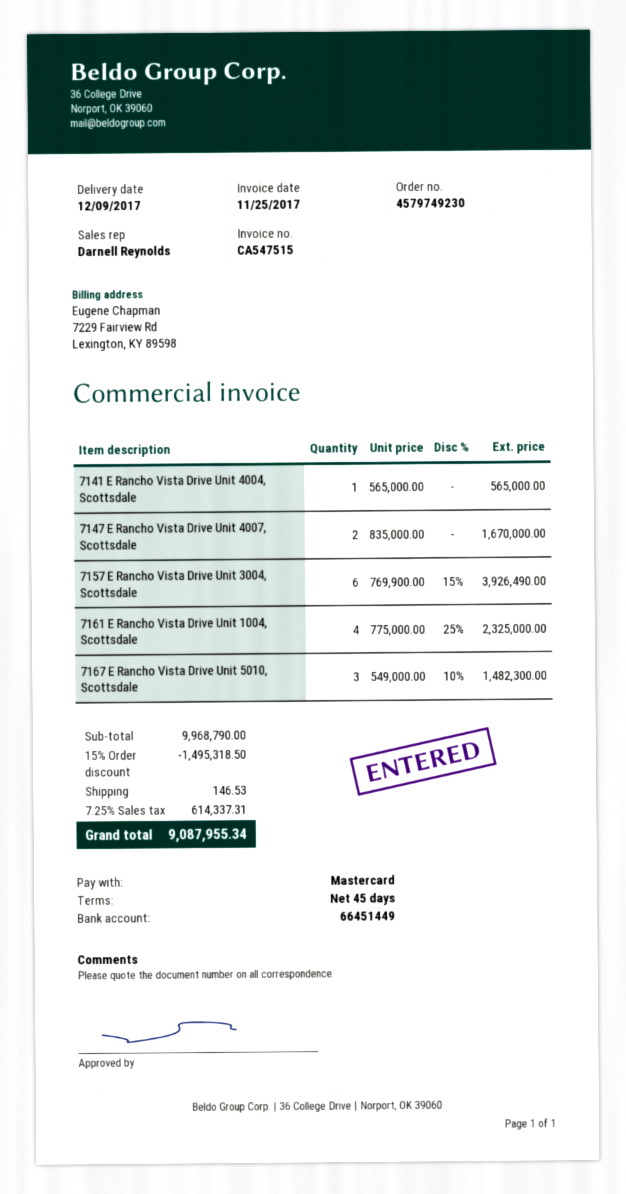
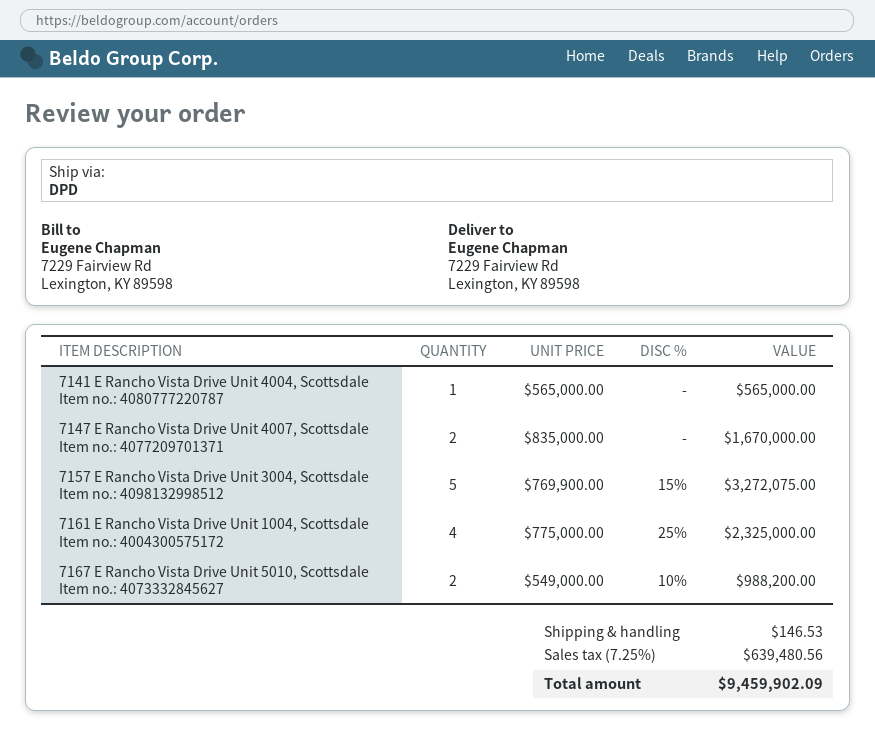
7157 E Rancho Vista Drive Unit 3004, Scottsdale: 6 x 769900.00 - 15% = 3926490.00 -> 5 x 769900.00 - 15% = 3272075.00
7167 E Rancho Vista Drive Unit 5010, Scottsdale: 3 x 549000.00 - 10% = 1482300.00 -> 2 x 549000.00 - 10% = 988200.00
discount: 15% = 1495318.50 -> none
tax: 7.25% = 614337.31 -> 7.25% = 639480.56
total: 9087955.34 -> 9459902.09

